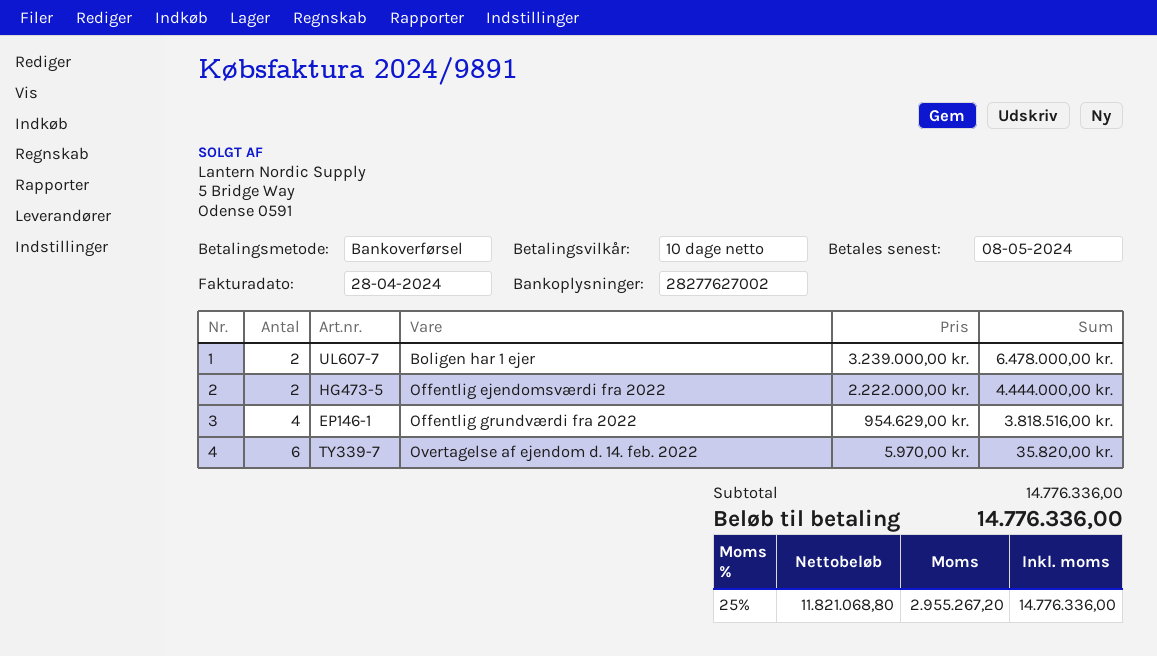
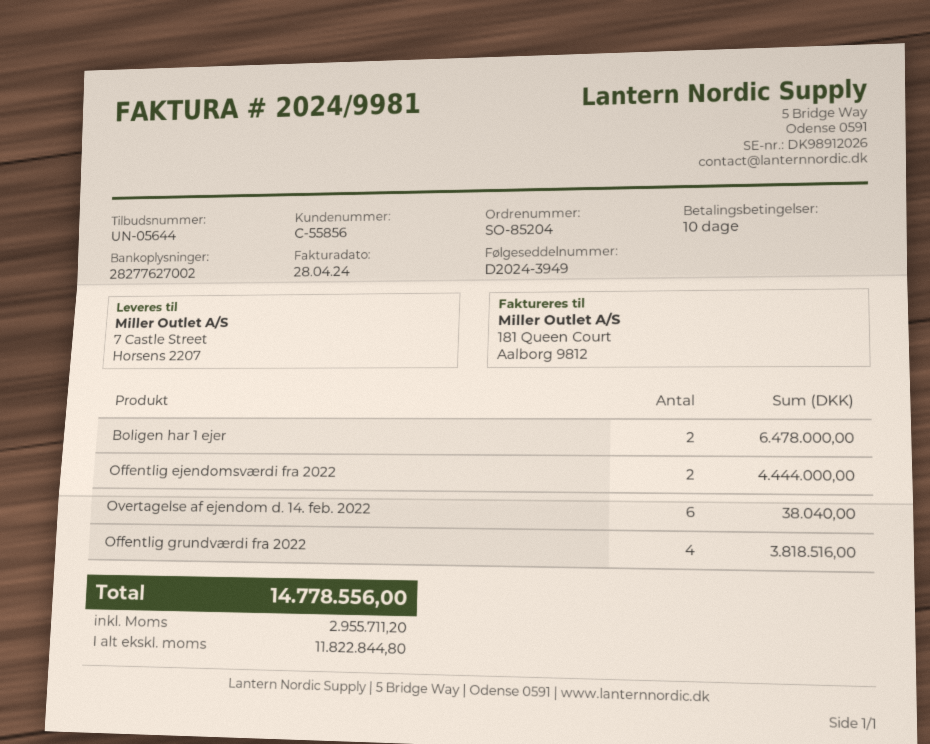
invoice number: 2024/9891 -> 2024/9981
Overtagelse af ejendom d. 14. feb. 2022: 6 for 35820.00 -> 6 for 38040.00
net: 11821068.80 -> 11822844.80
tax: 2955267.20 -> 2955711.20
total: 14776336.00 -> 14778556.00

